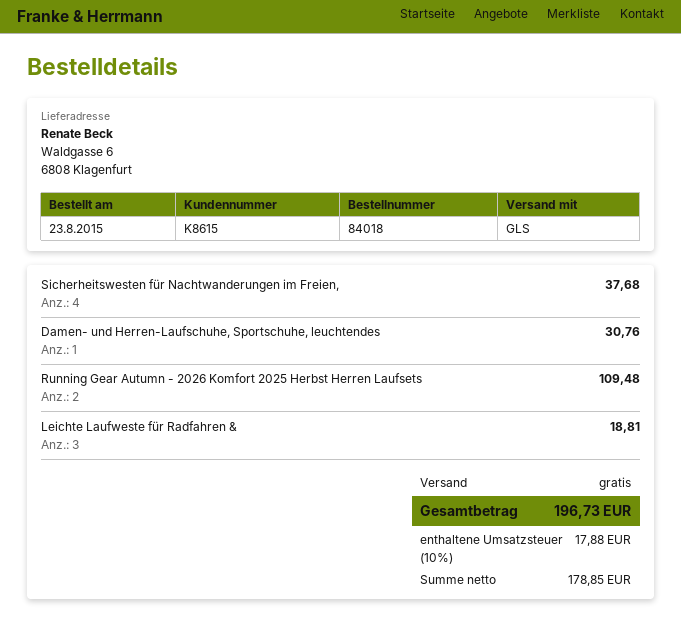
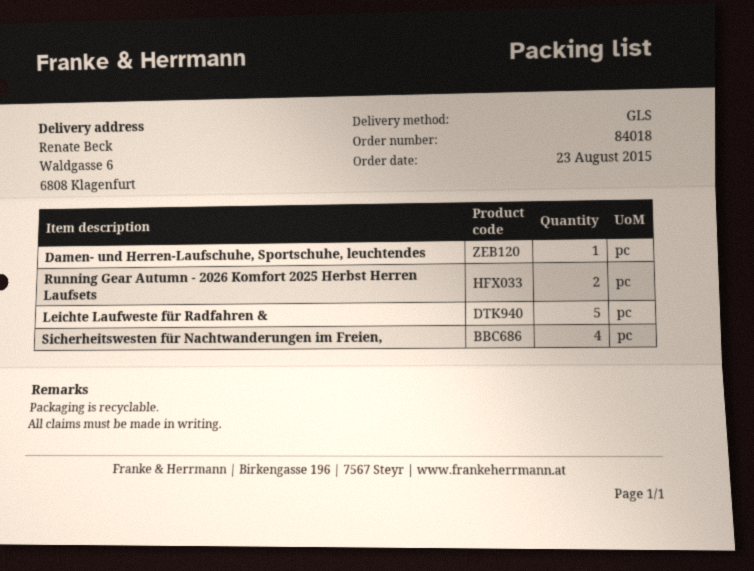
Leichte Laufweste für Radfahren &: 3 -> 5

